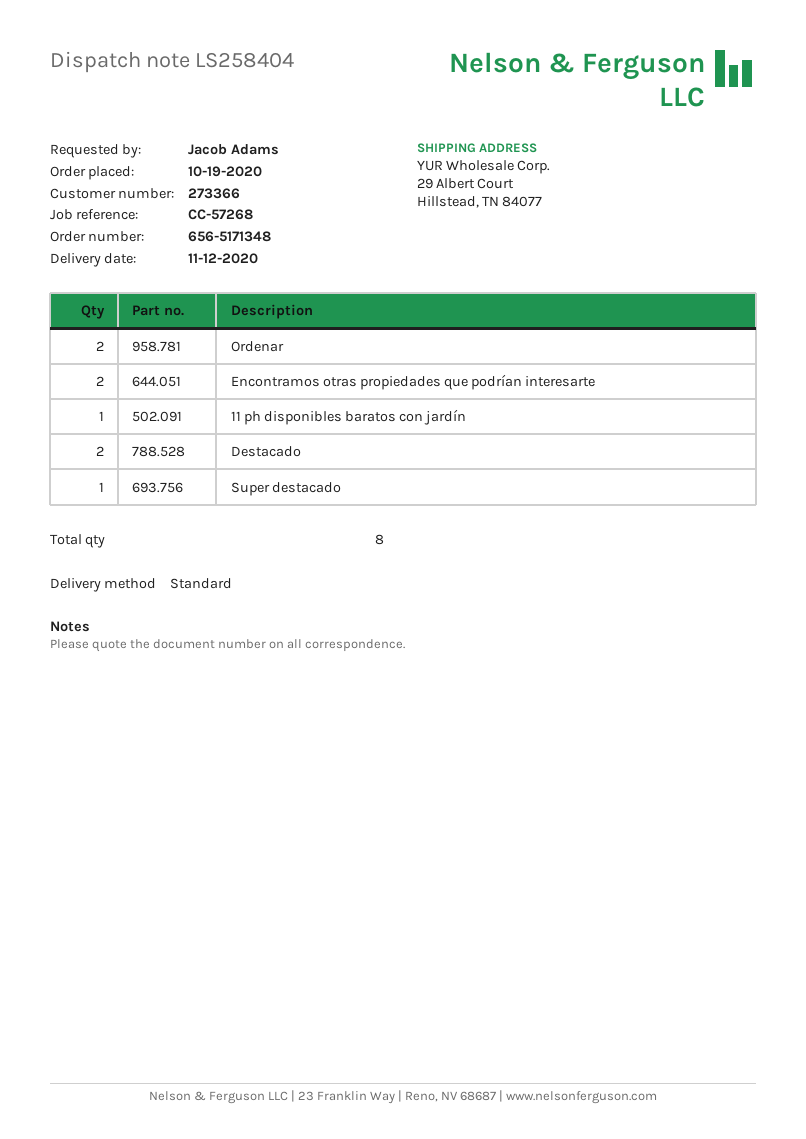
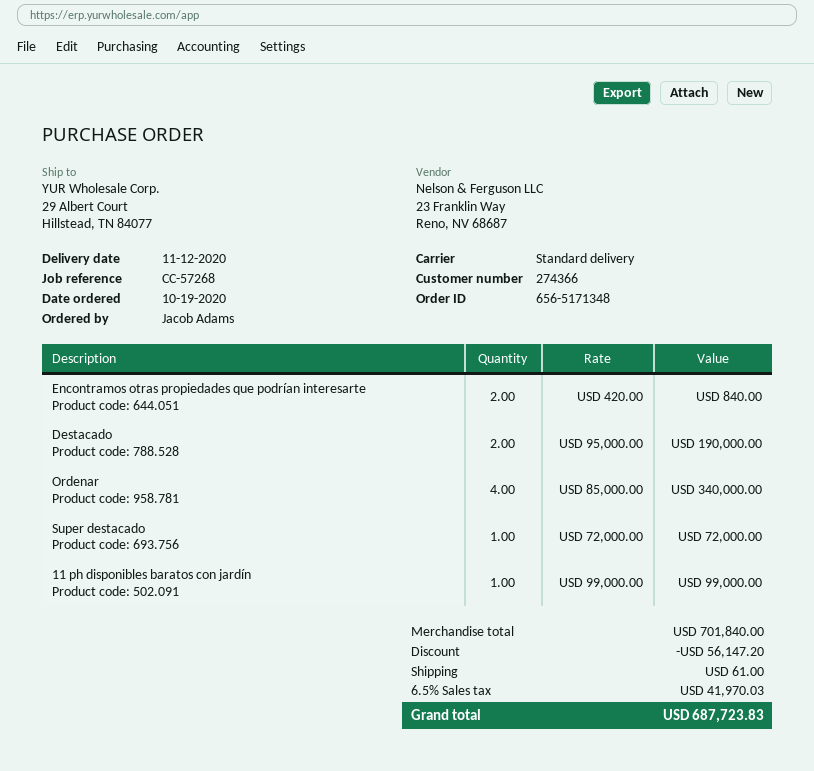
customer number: 273366 -> 274366
Ordenar: 2 -> 4

